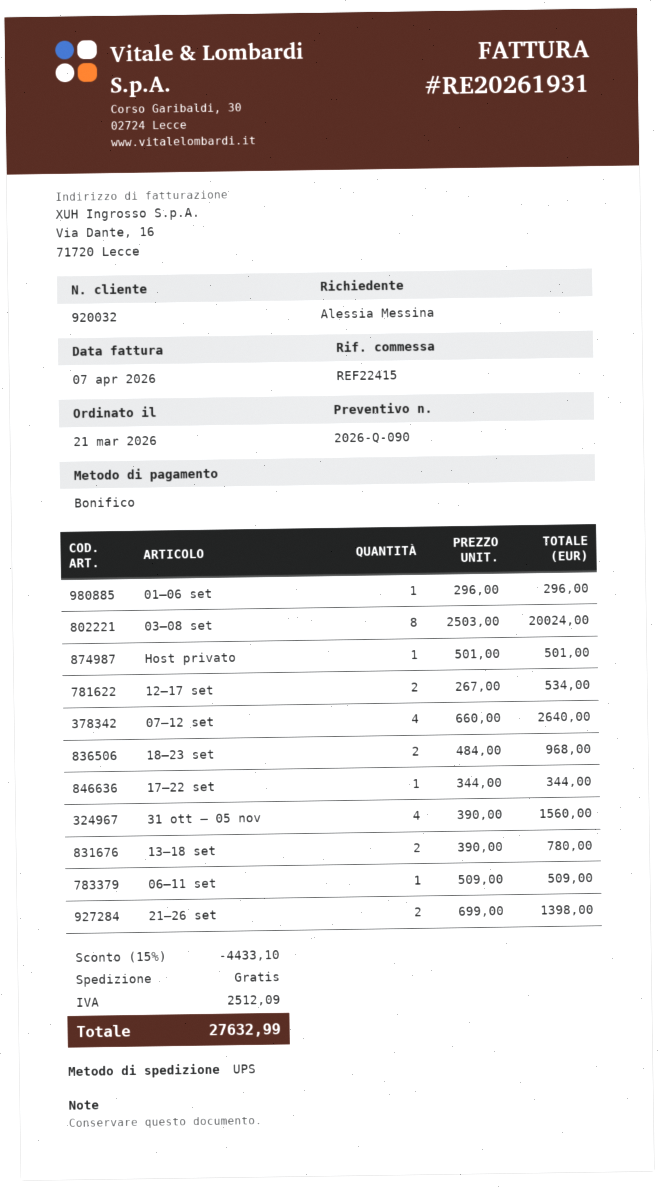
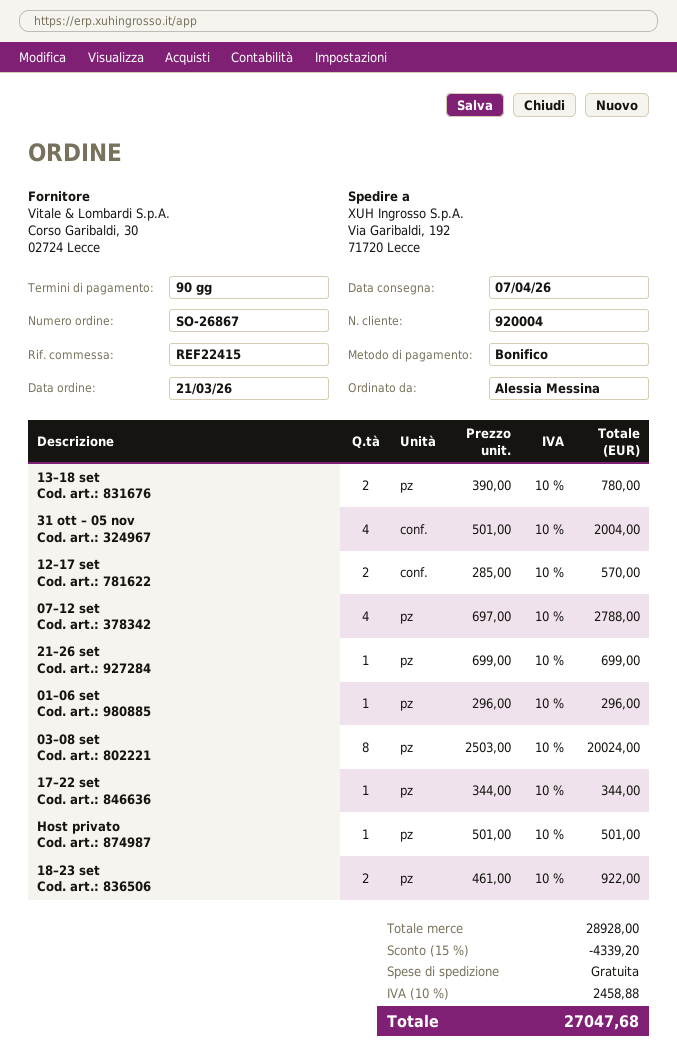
customer number: 920032 -> 920004
12–17 set: 2 x 267.00 = 534.00 -> 2 x 285.00 = 570.00
07–12 set: 4 x 660.00 = 2640.00 -> 4 x 697.00 = 2788.00
18–23 set: 2 x 484.00 = 968.00 -> 2 x 461.00 = 922.00
31 ott – 05 nov: 4 x 390.00 = 1560.00 -> 4 x 501.00 = 2004.00
06–11 set: 1 x 509.00 = 509.00 -> none
21–26 set: 2 x 699.00 = 1398.00 -> 1 x 699.00 = 699.00
discount: 15% = 4433.10 -> 15% = 4339.20
tax: 2512.09 -> 2458.88
total: 27632.99 -> 27047.68

